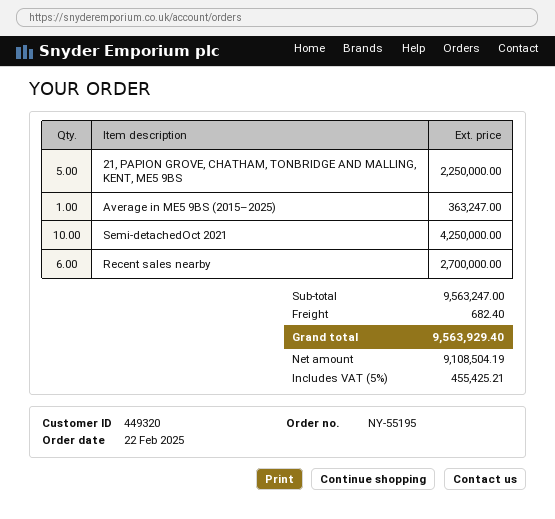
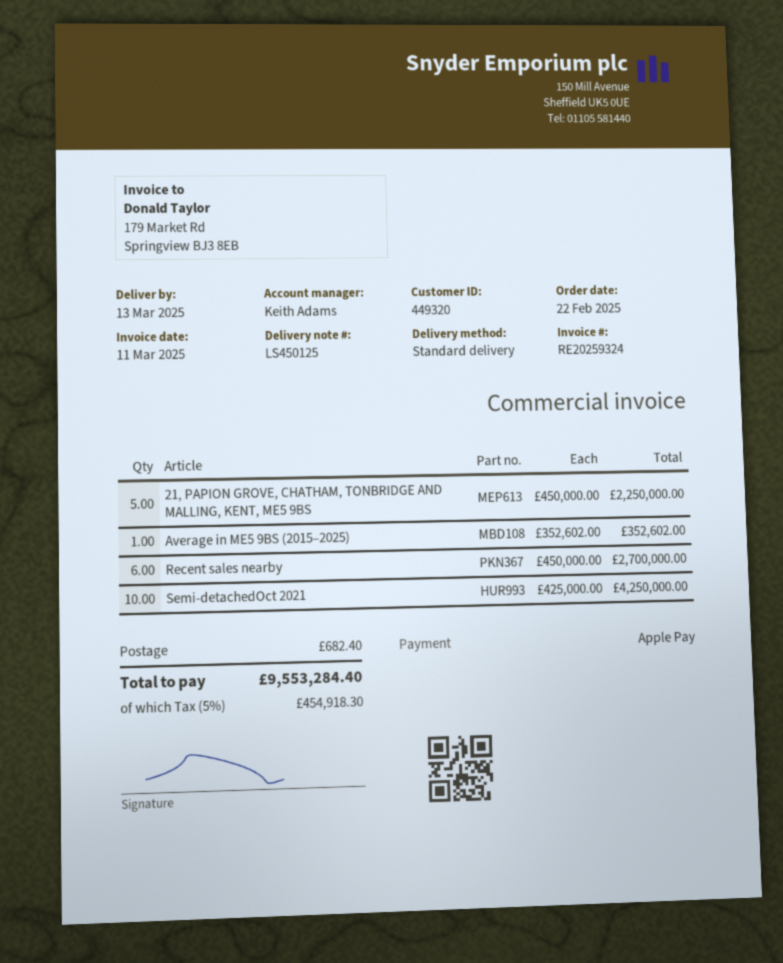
Average in ME5 9BS (2015–2025): 1 for 363247.00 -> 1 for 352602.00
tax: 5% = 455425.21 -> 5% = 454918.30
total: 9563929.40 -> 9553284.40

